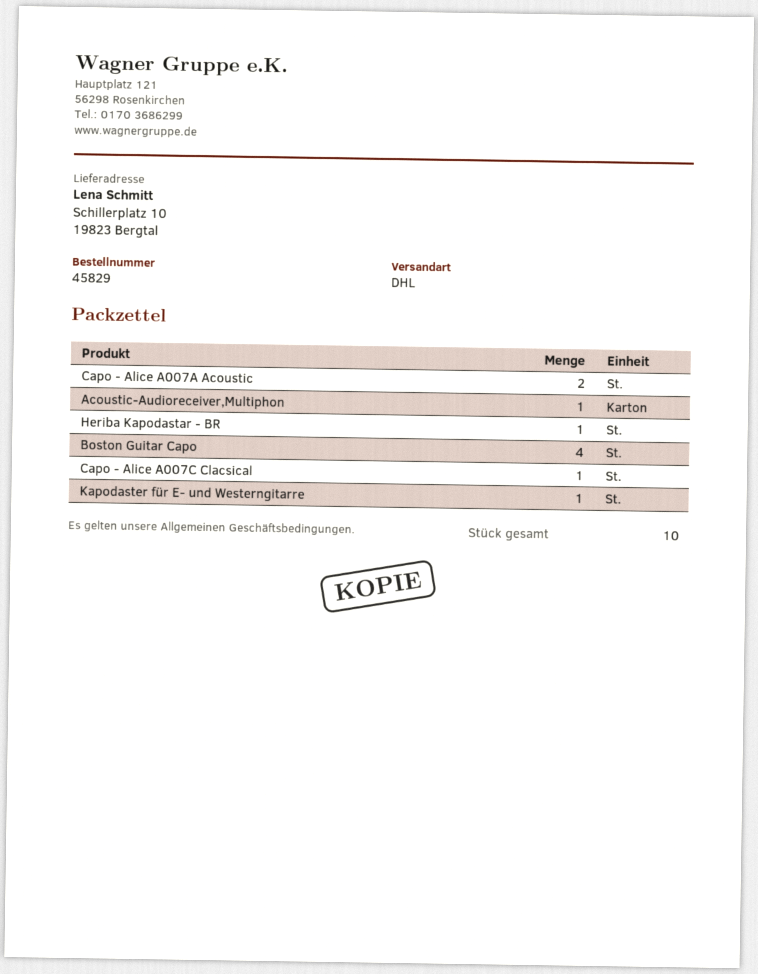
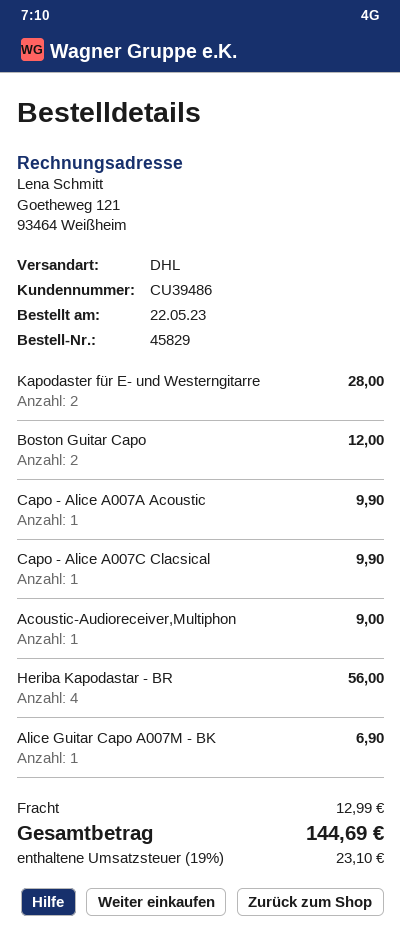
Capo - Alice A007A Acoustic: 2 -> 1
Heriba Kapodastar - BR: 1 -> 4
Boston Guitar Capo: 4 -> 2
Kapodaster für E- und Westerngitarre: 1 -> 2
Alice Guitar Capo A007M - BK: none -> 1

